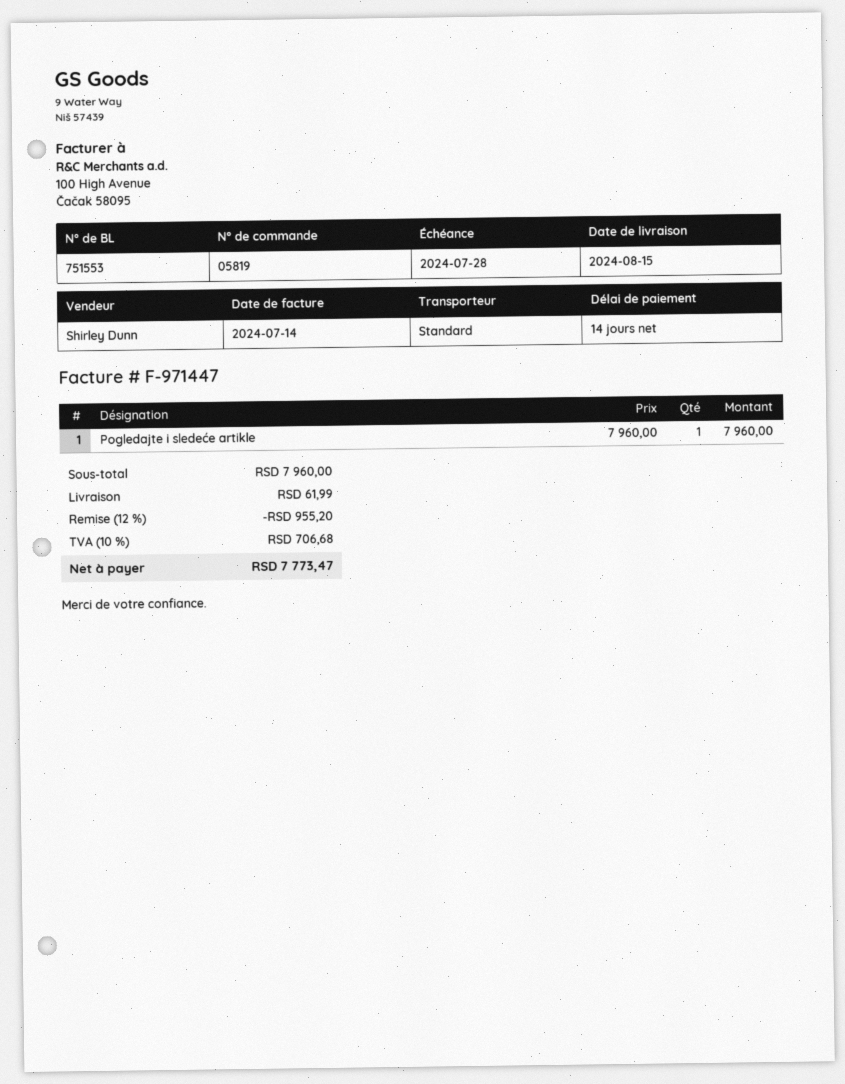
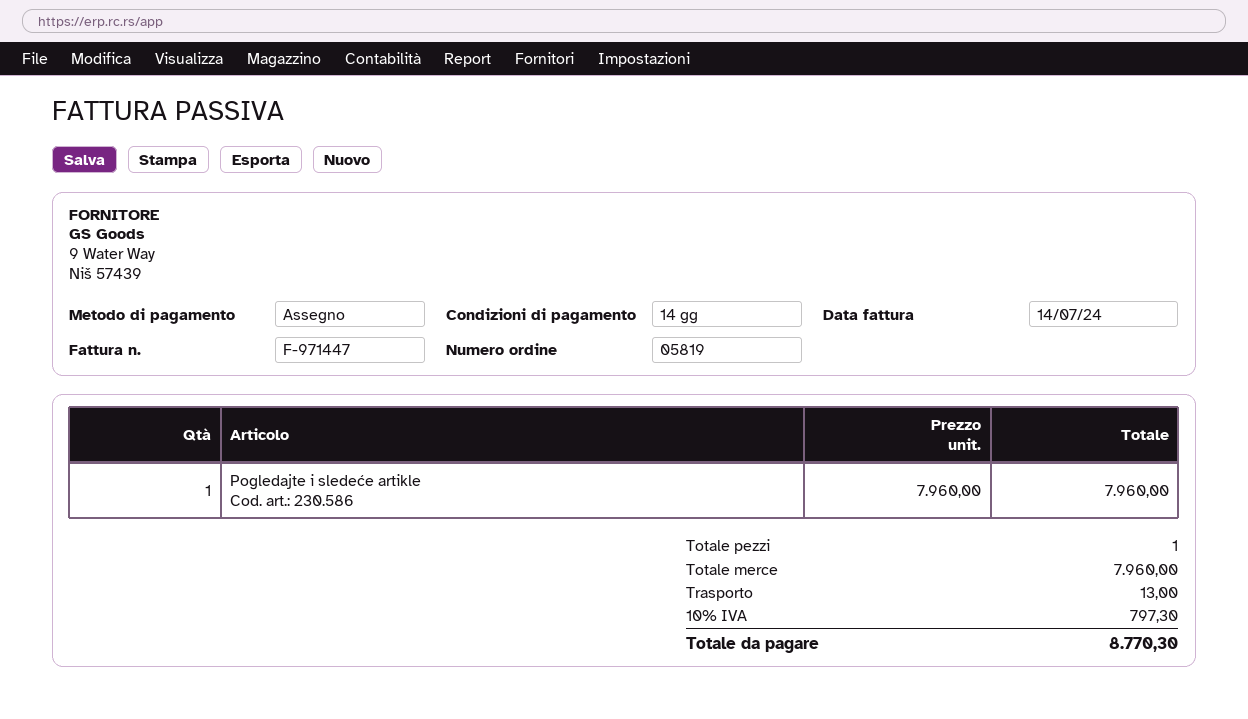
discount: 12% = 955.20 -> none
shipping: 61.99 -> 13.00
tax: 10% = 706.68 -> 10% = 797.30
total: 7773.47 -> 8770.30

